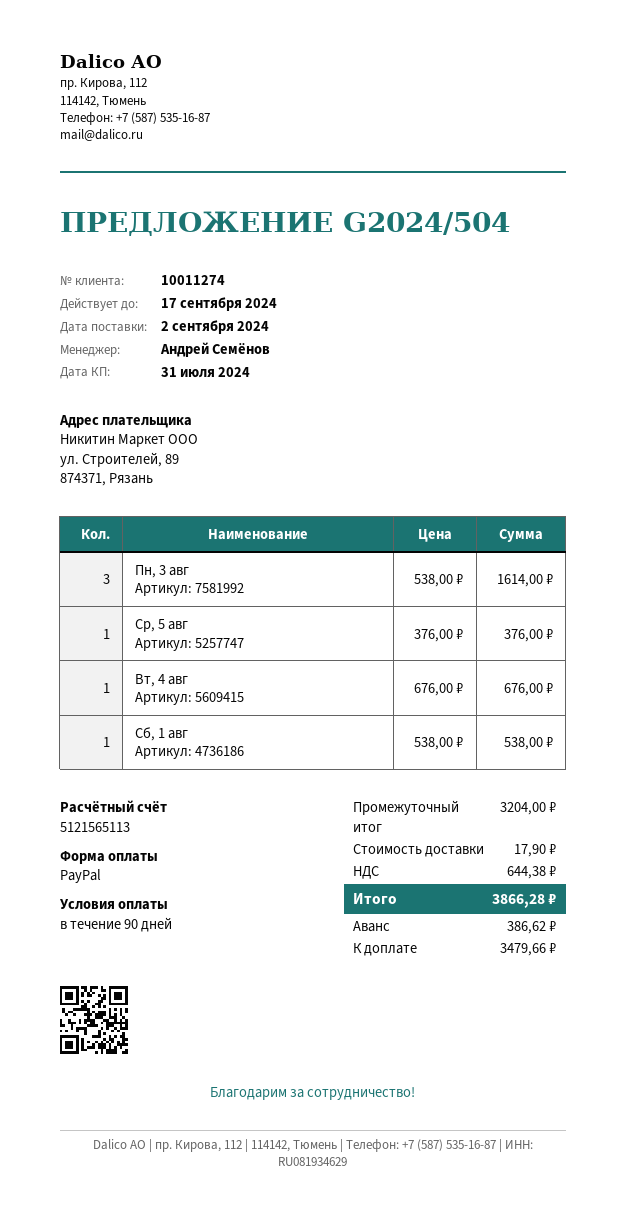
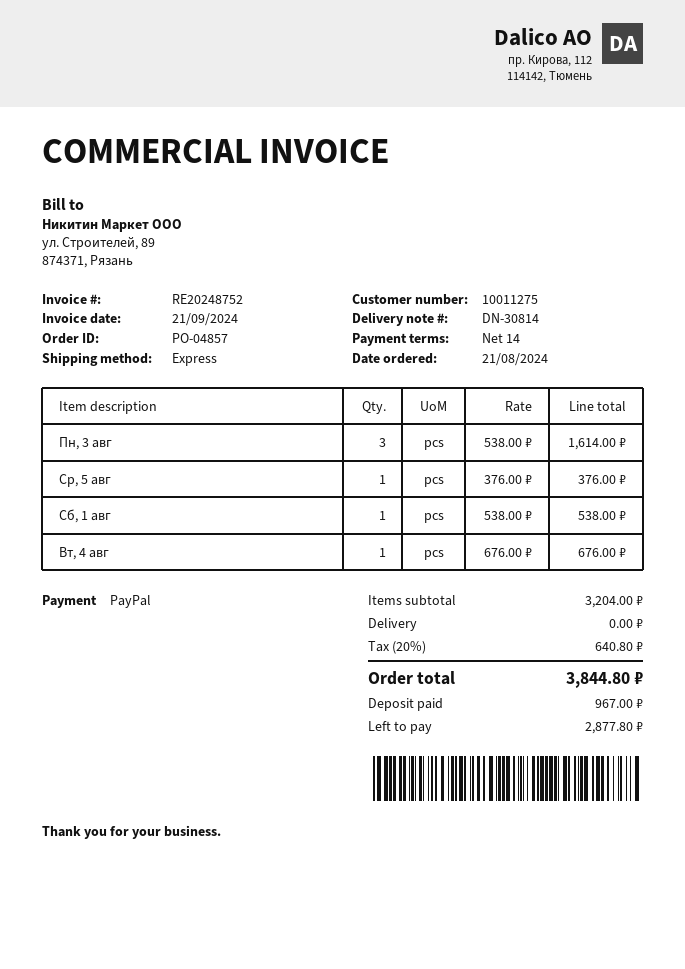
payment terms: 90 days -> 14 days
customer number: 10011274 -> 10011275
shipping: 17.90 -> 0.00
tax: 644.38 -> 640.80
total: 3866.28 -> 3844.80
deposit: 386.62 -> 967.00
balance: 3479.66 -> 2877.80

